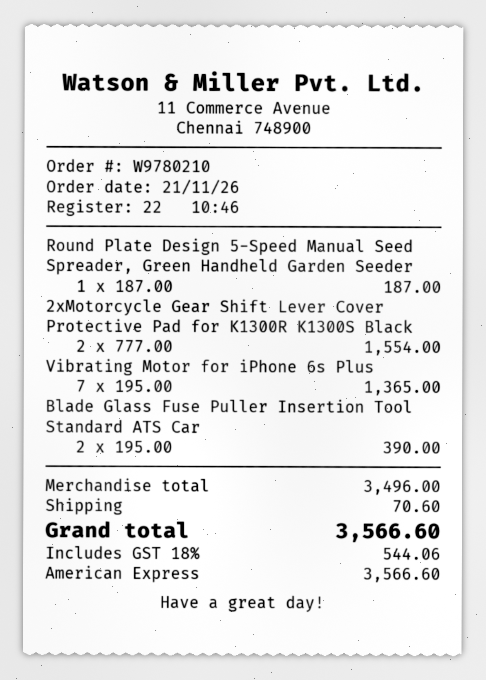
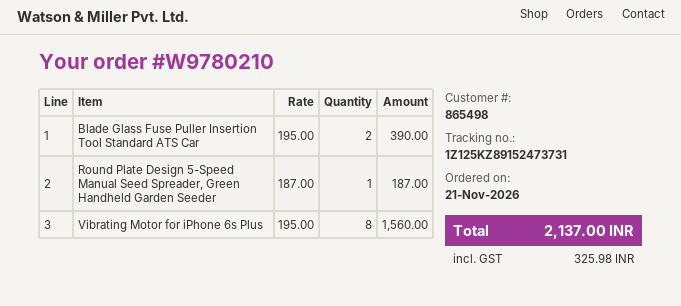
2xMotorcycle Gear Shift Lever Cover Protective Pad for K1300R K1300S Black: 2 x 777.00 = 1554.00 -> none
Vibrating Motor for iPhone 6s Plus: 7 x 195.00 = 1365.00 -> 8 x 195.00 = 1560.00
shipping: 70.60 -> none
tax: 544.06 -> 325.98
total: 3566.60 -> 2137.00

